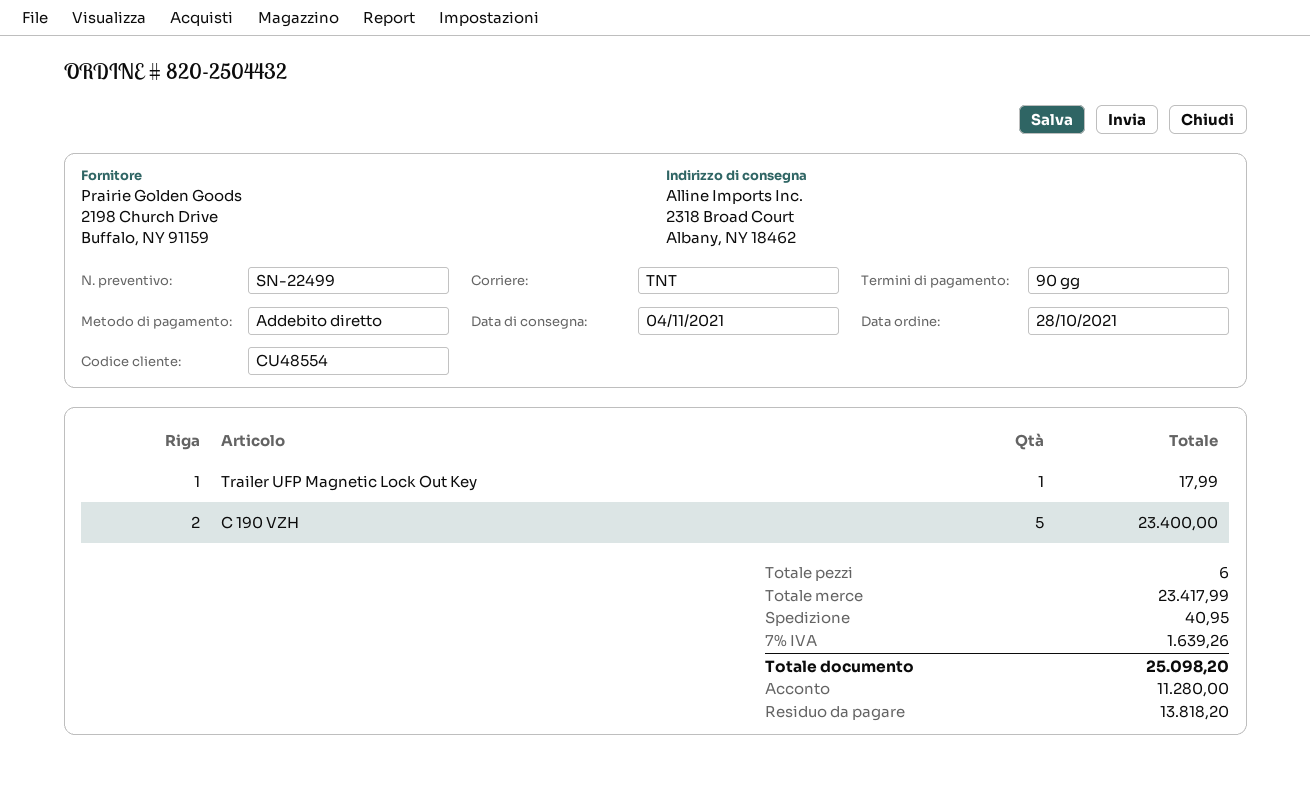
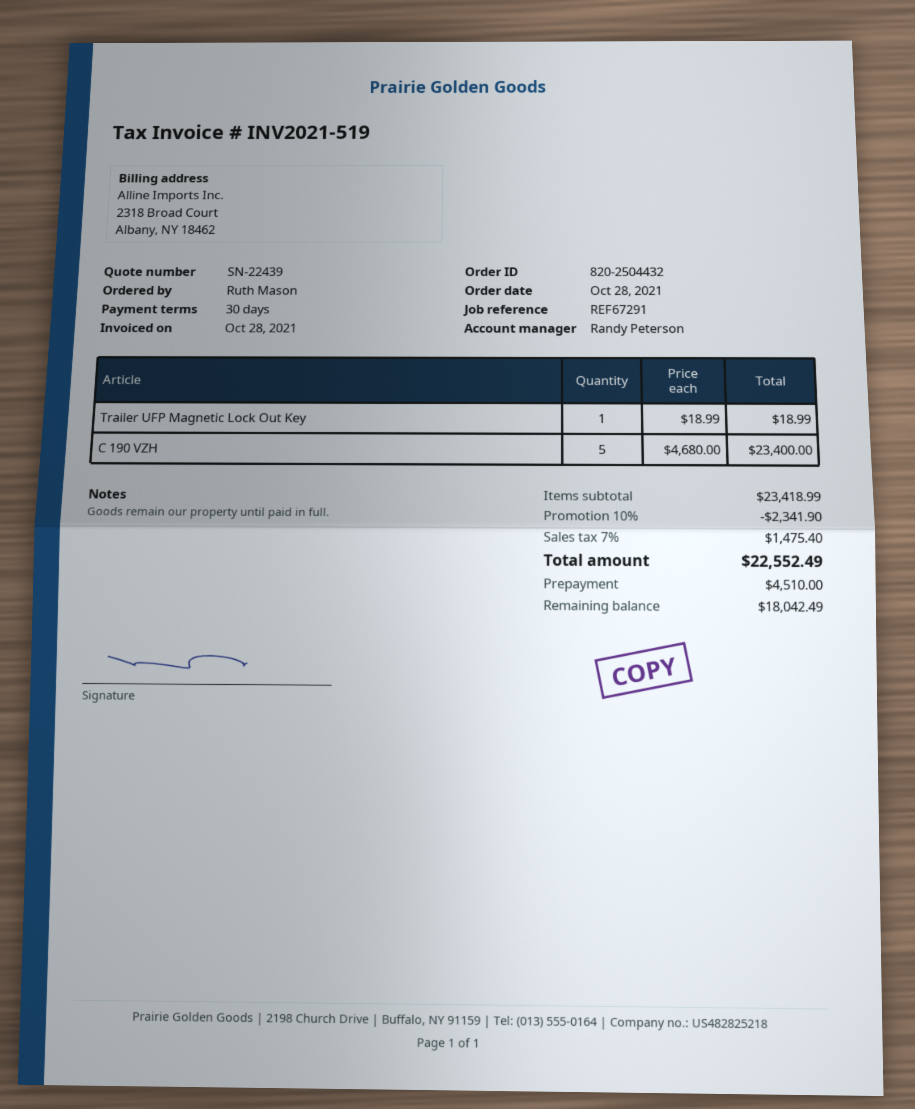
quote number: SN-22499 -> SN-22439
payment terms: 90 days -> 30 days
Trailer UFP Magnetic Lock Out Key: 1 for 17.99 -> 1 for 18.99
subtotal: 23417.99 -> 23418.99
discount: none -> 10% = 2341.90
shipping: 40.95 -> none
tax: 7% = 1639.26 -> 7% = 1475.40
total: 25098.20 -> 22552.49
deposit: 11280.00 -> 4510.00
balance: 13818.20 -> 18042.49

